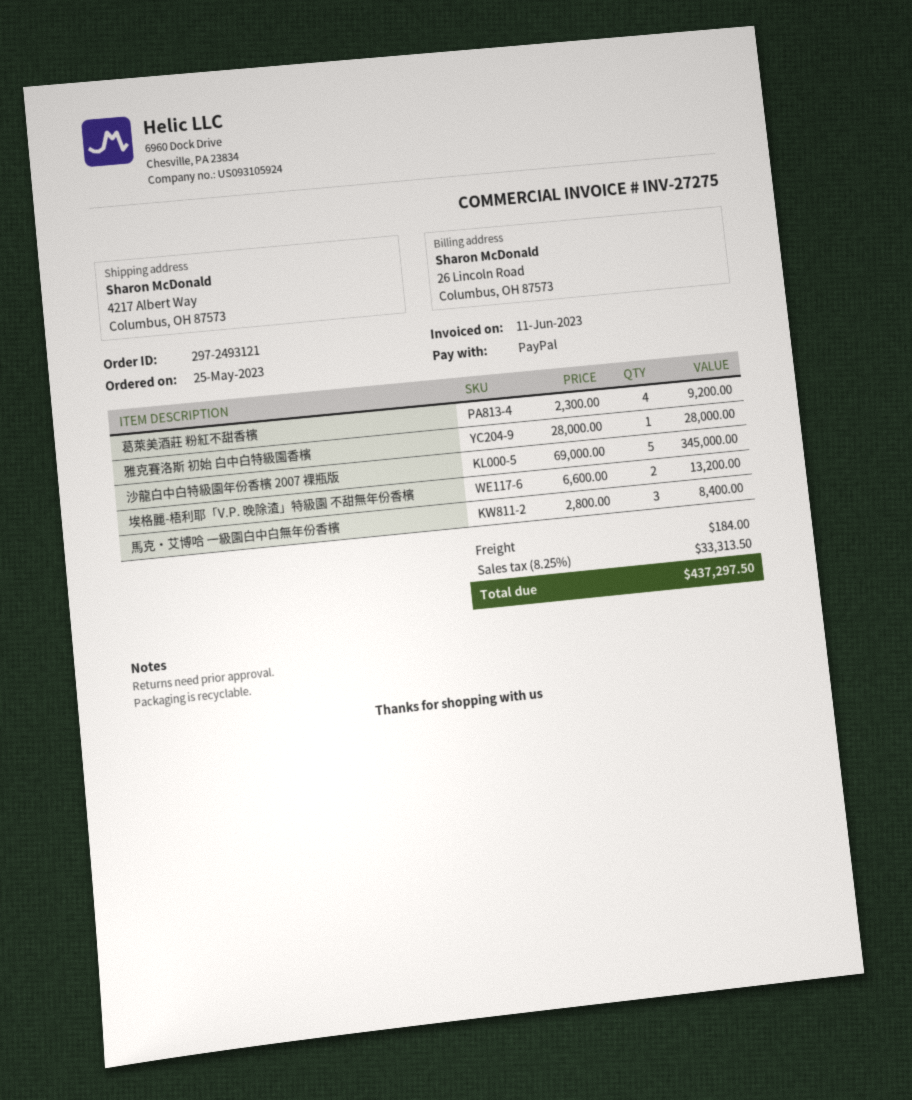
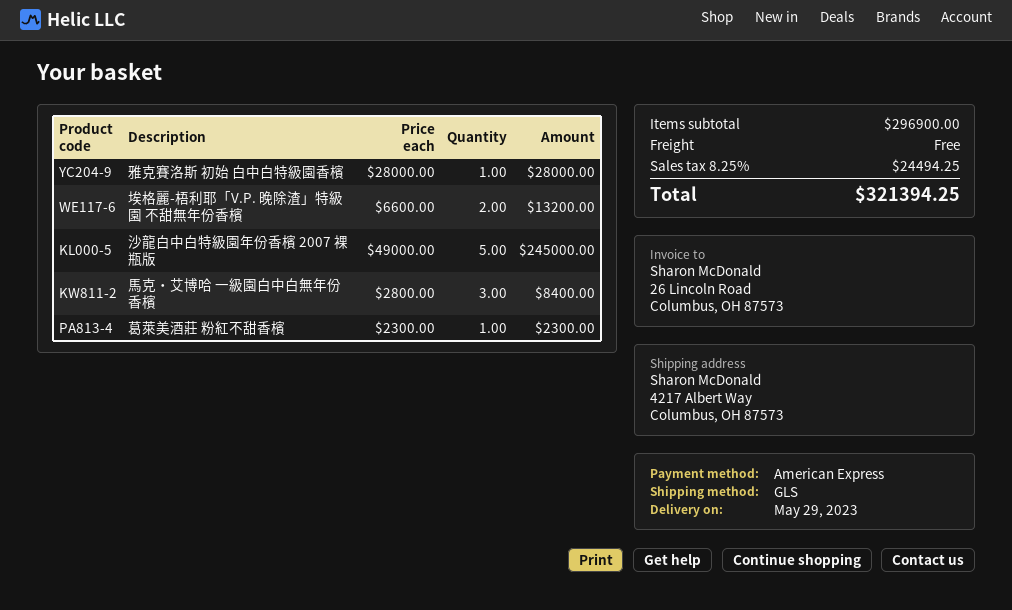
payment method: PayPal -> American Express
葛萊美酒莊 粉紅不甜香檳: 4 x 2300.00 = 9200.00 -> 1 x 2300.00 = 2300.00
沙龍白中白特級園年份香檳 2007 裸瓶版: 5 x 69000.00 = 345000.00 -> 5 x 49000.00 = 245000.00
shipping: 184.00 -> 0.00
tax: 8.25% = 33313.50 -> 8.25% = 24494.25
total: 437297.50 -> 321394.25

